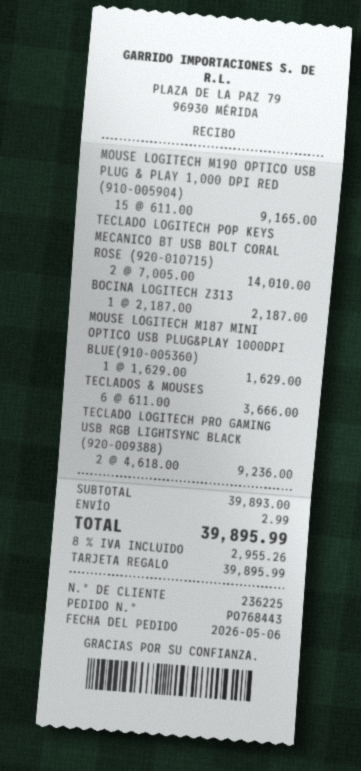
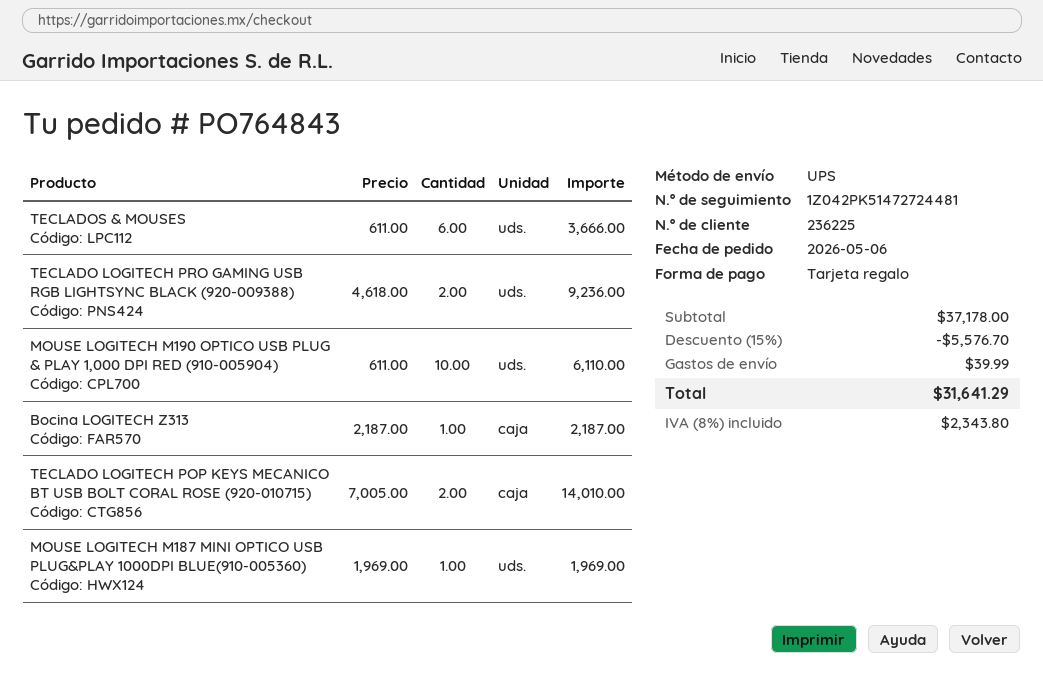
order number: PO768443 -> PO764843
MOUSE LOGITECH M190 OPTICO USB PLUG & PLAY 1,000 DPI RED (910-005904): 15 x 611.00 = 9165.00 -> 10 x 611.00 = 6110.00
MOUSE LOGITECH M187 MINI OPTICO USB PLUG&PLAY 1000DPI BLUE(910-005360): 1 x 1629.00 = 1629.00 -> 1 x 1969.00 = 1969.00
subtotal: 39893.00 -> 37178.00
discount: none -> 15% = 5576.70
shipping: 2.99 -> 39.99
tax: 8% = 2955.26 -> 8% = 2343.80
total: 39895.99 -> 31641.29

